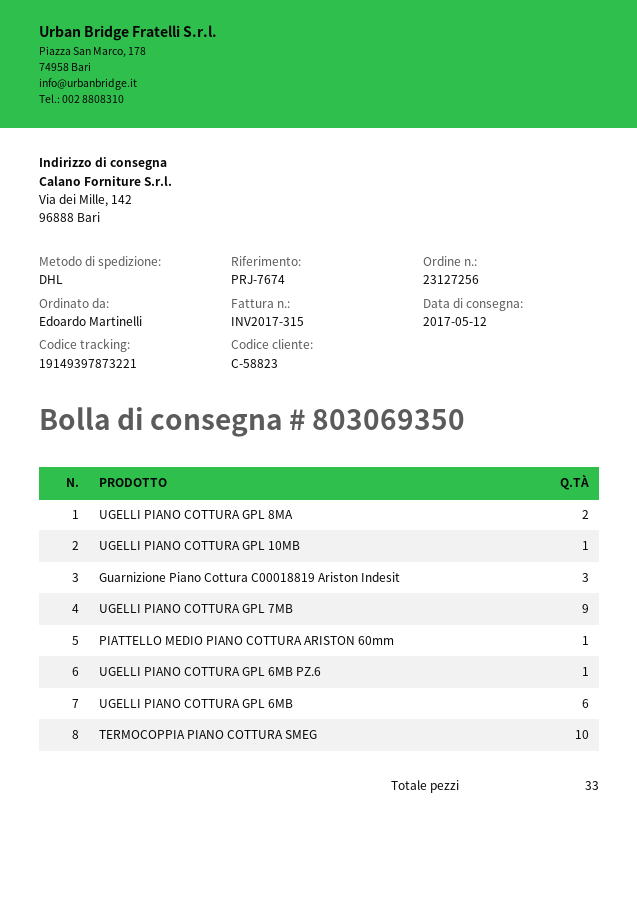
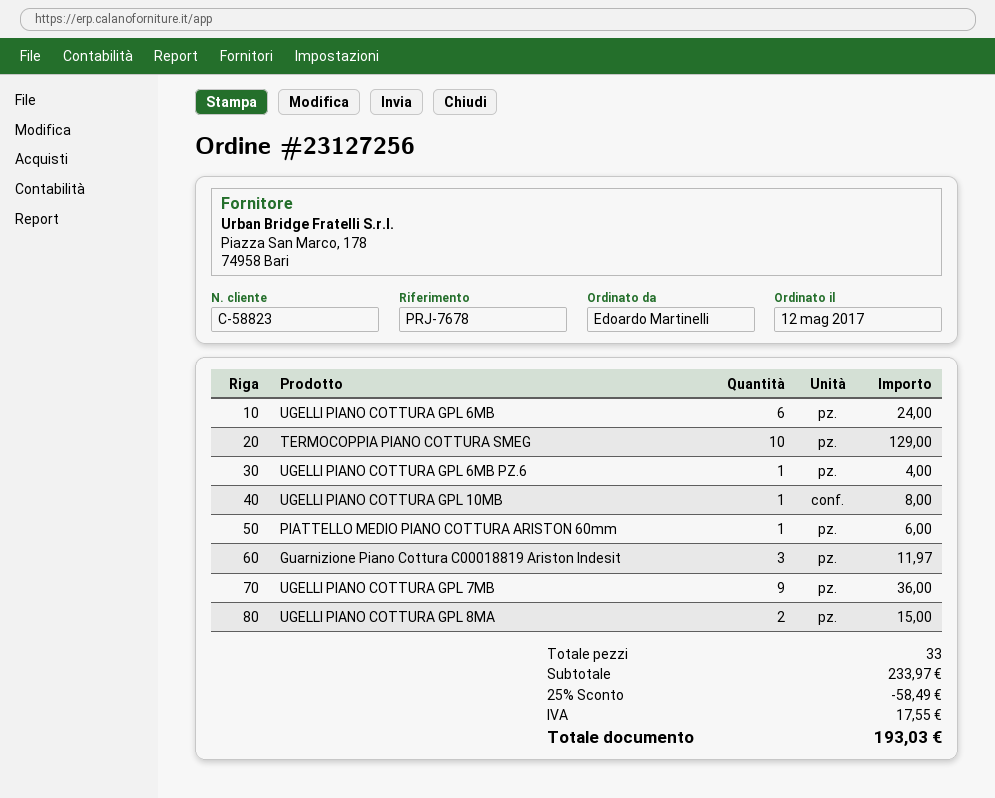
reference: PRJ-7674 -> PRJ-7678

